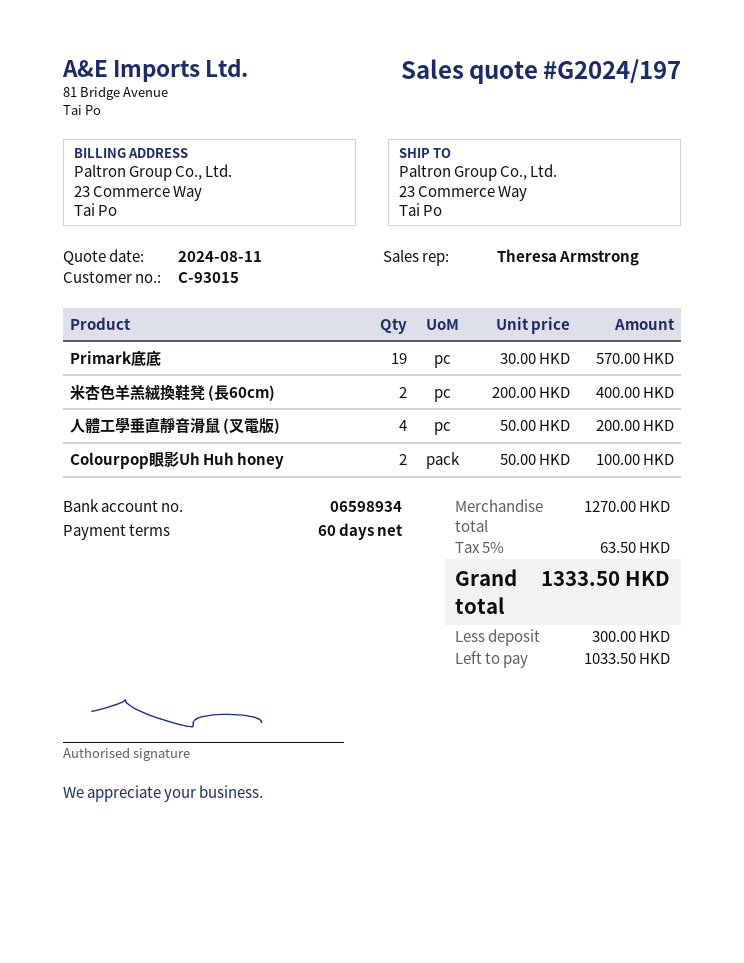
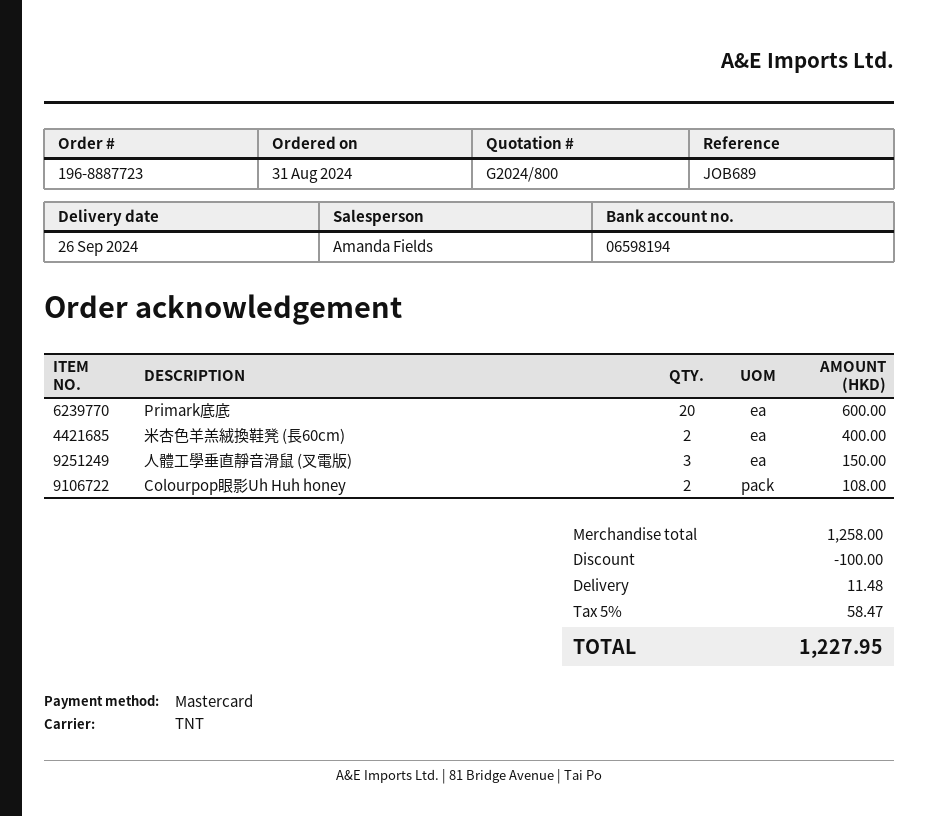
quote number: G2024/197 -> G2024/800
sales rep: Theresa Armstrong -> Amanda Fields
bank account: 06598934 -> 06598194
Primark底底: 19 for 570.00 -> 20 for 600.00
人體工學垂直靜音滑鼠 (叉電版): 4 for 200.00 -> 3 for 150.00
Colourpop眼影Uh Huh honey: 2 for 100.00 -> 2 for 108.00
subtotal: 1270.00 -> 1258.00
discount: none -> 100.00
shipping: none -> 11.48
tax: 5% = 63.50 -> 5% = 58.47
total: 1333.50 -> 1227.95

